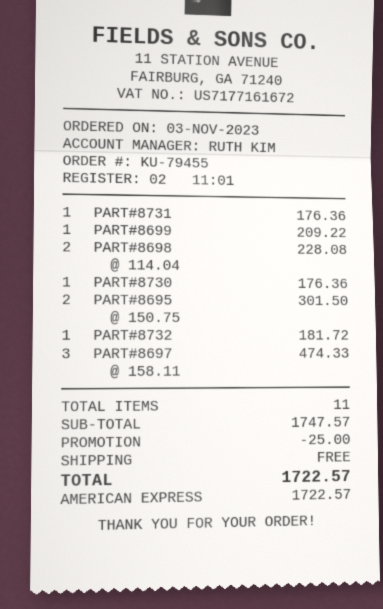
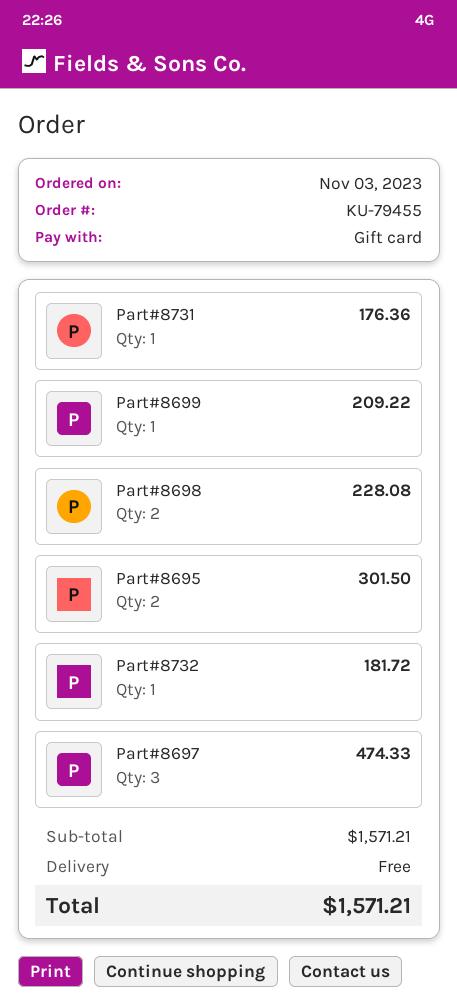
payment method: American Express -> gift card
PART#8730: 1 for 176.36 -> none
subtotal: 1747.57 -> 1571.21
discount: 25.00 -> none
total: 1722.57 -> 1571.21

